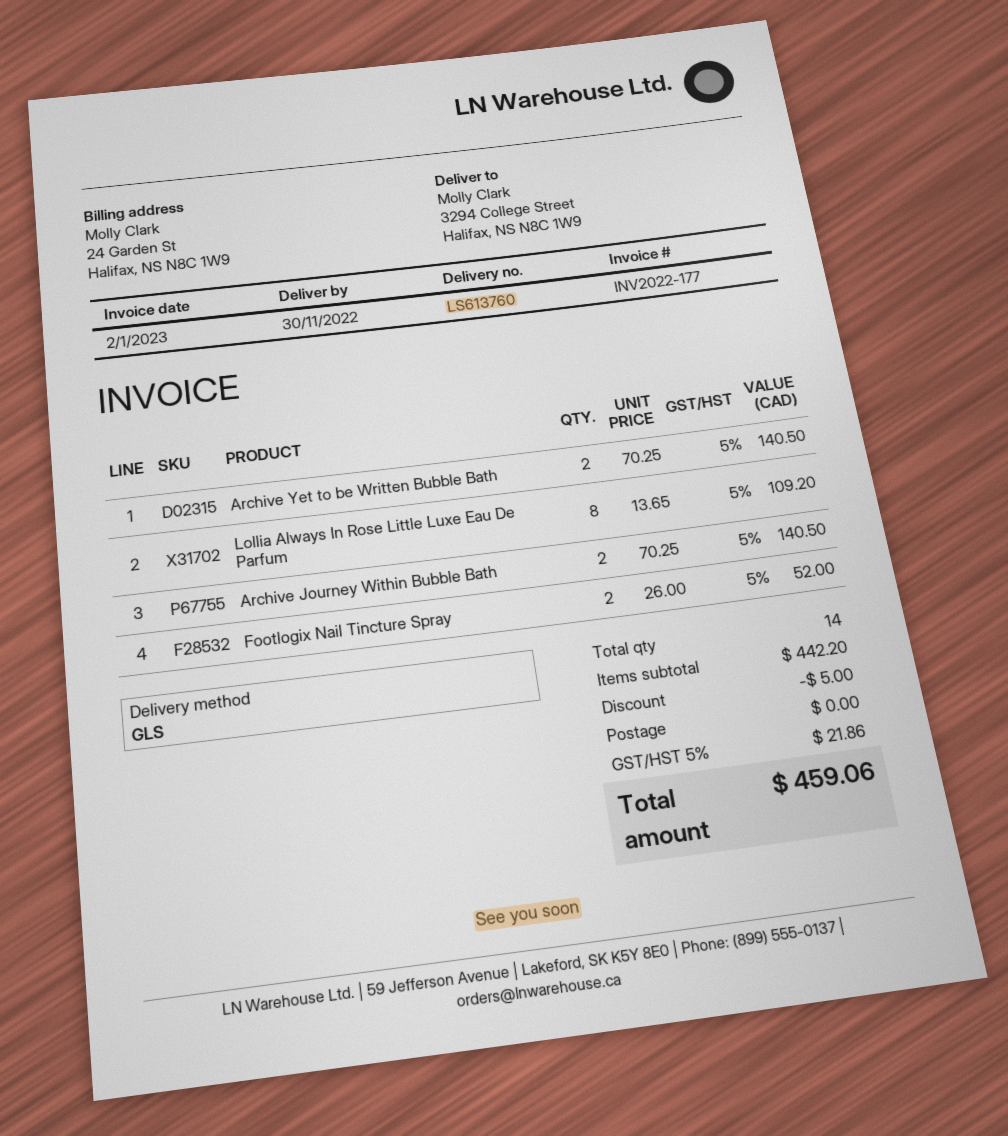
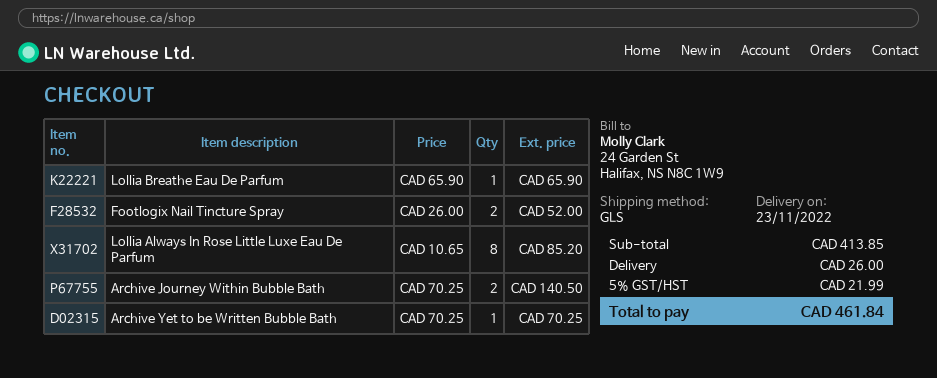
delivery date: 2022-11-30 -> 2022-11-23
Archive Yet to be Written Bubble Bath: 2 x 70.25 = 140.50 -> 1 x 70.25 = 70.25
Lollia Always In Rose Little Luxe Eau De Parfum: 8 x 13.65 = 109.20 -> 8 x 10.65 = 85.20
Lollia Breathe Eau De Parfum: none -> 1 x 65.90 = 65.90
subtotal: 442.20 -> 413.85
discount: 5.00 -> none
shipping: 0.00 -> 26.00
tax: 5% = 21.86 -> 5% = 21.99
total: 459.06 -> 461.84

